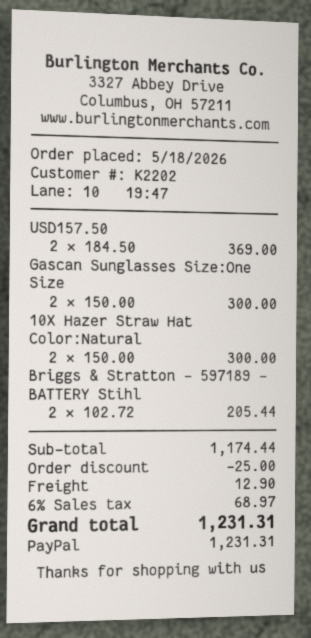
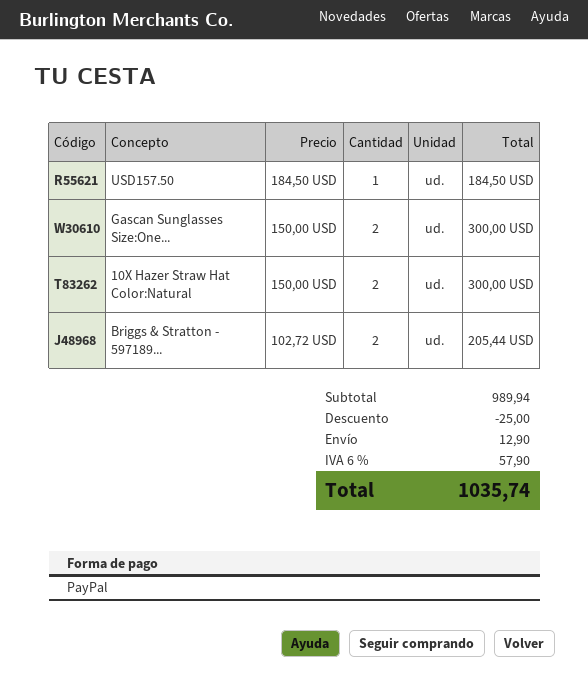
USD157.50: 2 x 184.50 = 369.00 -> 1 x 184.50 = 184.50
subtotal: 1174.44 -> 989.94
tax: 6% = 68.97 -> 6% = 57.90
total: 1231.31 -> 1035.74

